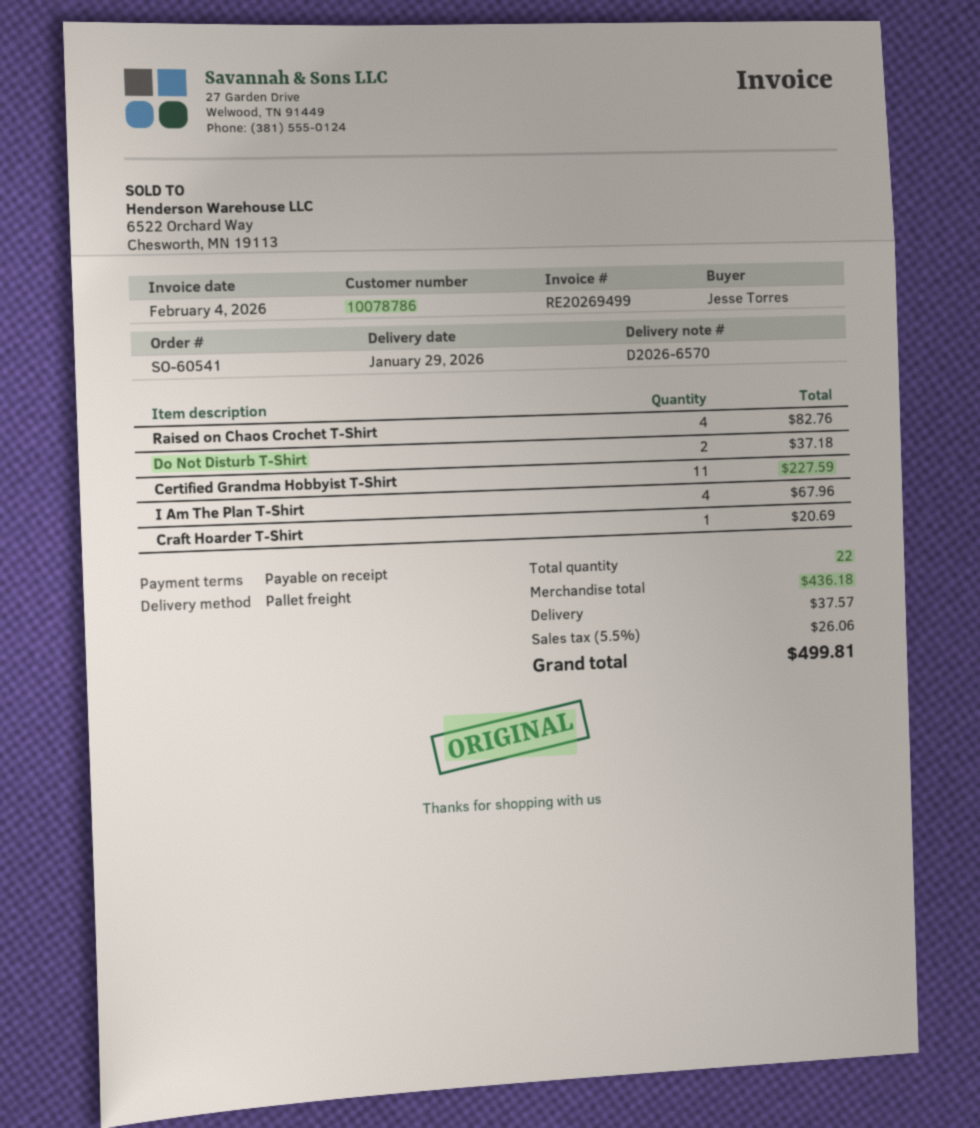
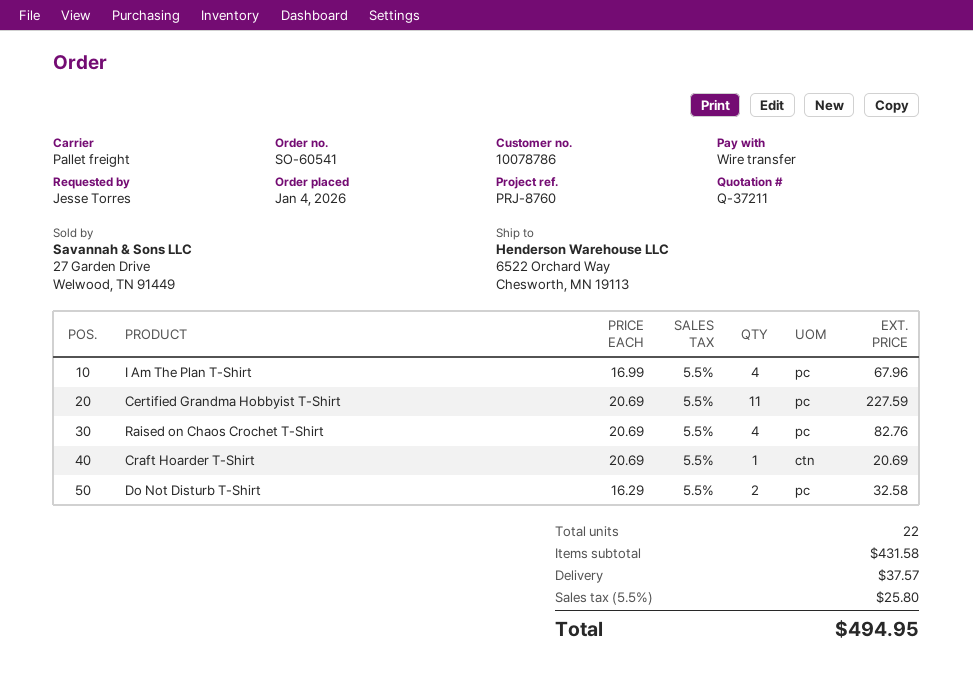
Do Not Disturb T-Shirt: 2 for 37.18 -> 2 for 32.58
subtotal: 436.18 -> 431.58
tax: 5.5% = 26.06 -> 5.5% = 25.80
total: 499.81 -> 494.95

